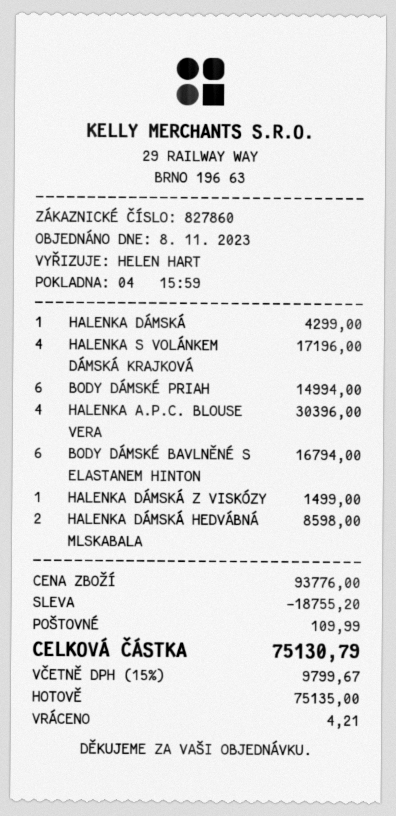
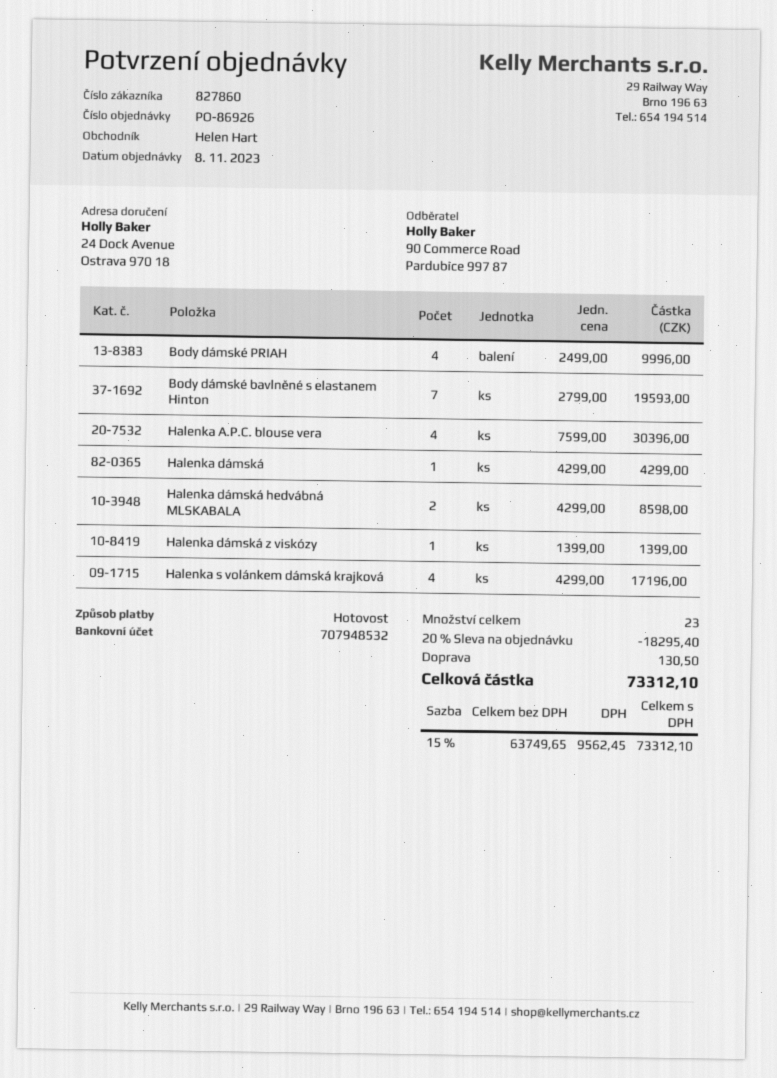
BODY DÁMSKÉ PRIAH: 6 for 14994.00 -> 4 for 9996.00
BODY DÁMSKÉ BAVLNĚNÉ S ELASTANEM HINTON: 6 for 16794.00 -> 7 for 19593.00
HALENKA DÁMSKÁ Z VISKÓZY: 1 for 1499.00 -> 1 for 1399.00
discount: 18755.20 -> 18295.40
shipping: 109.99 -> 130.50
tax: 15% = 9799.67 -> 15% = 9562.45
total: 75130.79 -> 73312.10

